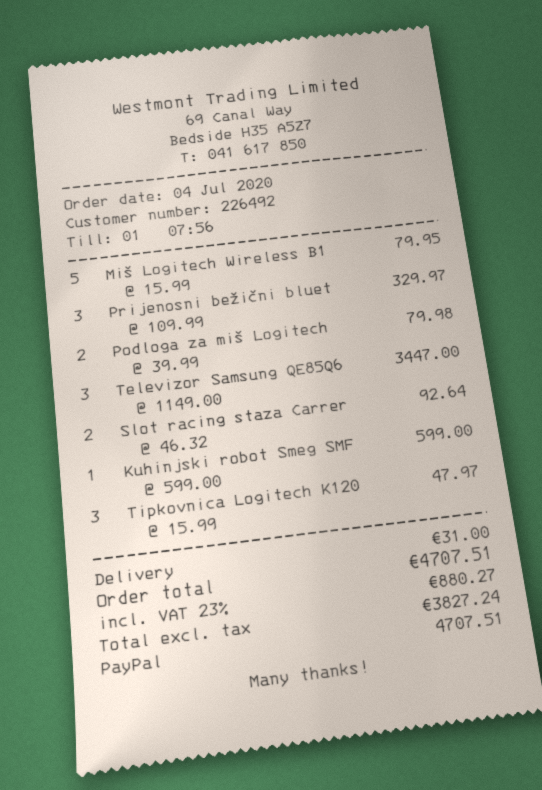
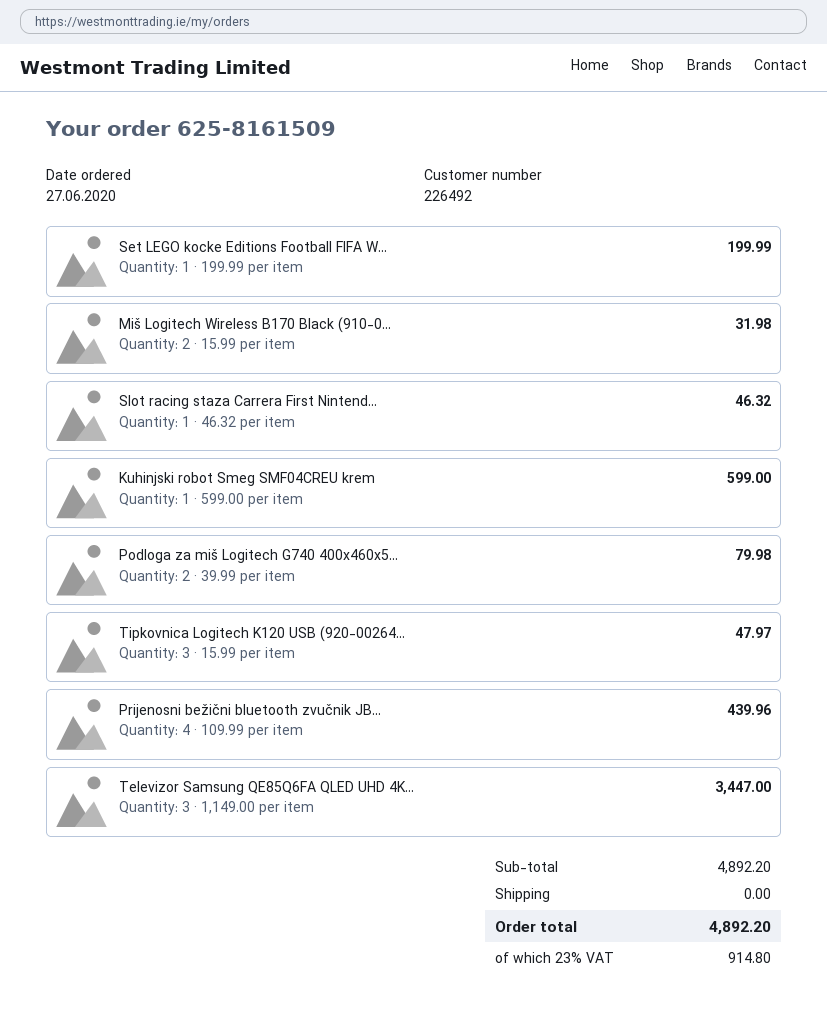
order date: 2020-07-04 -> 2020-06-27
Miš Logitech Wireless B1: 5 x 15.99 = 79.95 -> 2 x 15.99 = 31.98
Prijenosni bežični bluet: 3 x 109.99 = 329.97 -> 4 x 109.99 = 439.96
Slot racing staza Carrer: 2 x 46.32 = 92.64 -> 1 x 46.32 = 46.32
Set LEGO kocke Editions Football FIFA W...: none -> 1 x 199.99 = 199.99
shipping: 31.00 -> 0.00
tax: 23% = 880.27 -> 23% = 914.80
total: 4707.51 -> 4892.20

